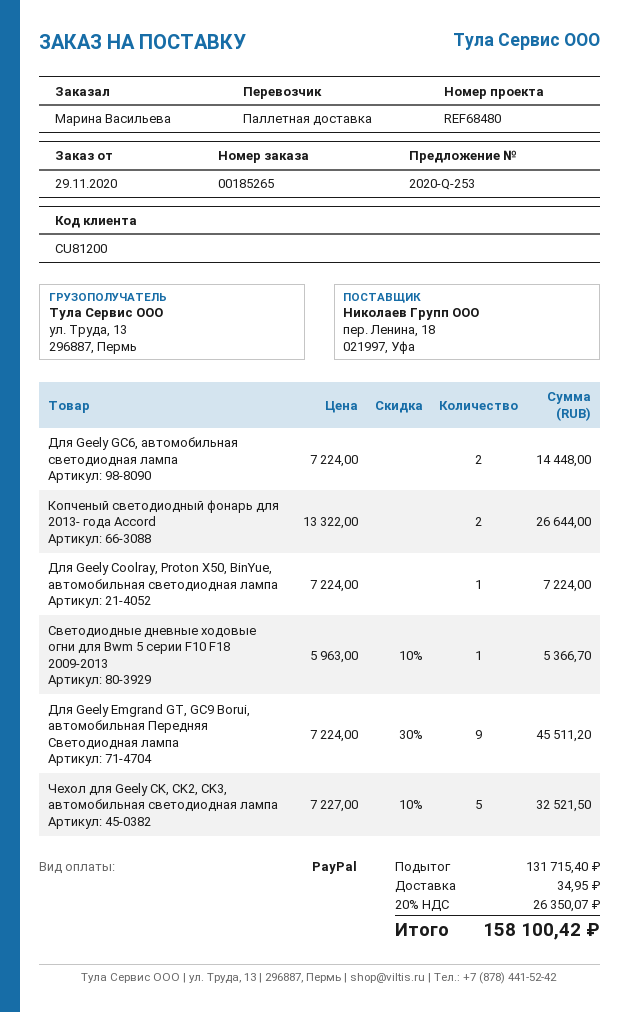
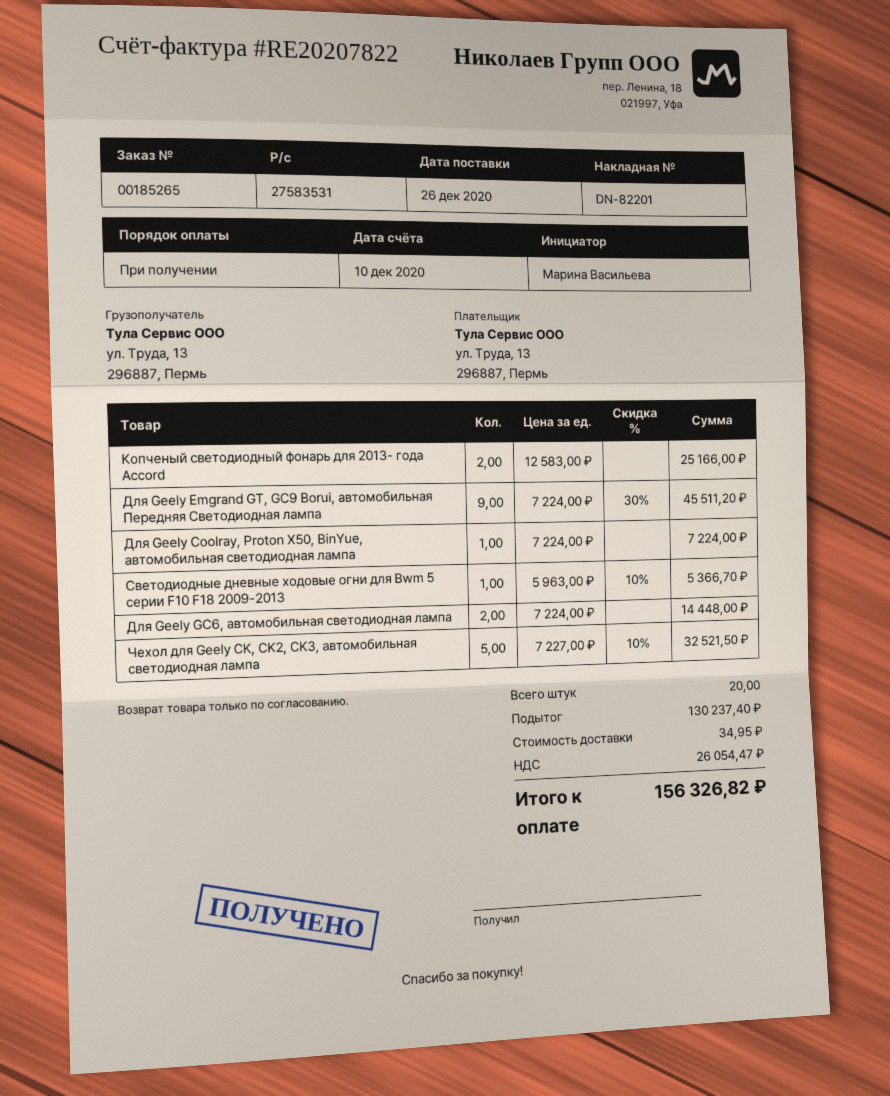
Копченый светодиодный фонарь для 2013- года Accord: 2 x 13322.00 = 26644.00 -> 2 x 12583.00 = 25166.00
subtotal: 131715.40 -> 130237.40
tax: 26350.07 -> 26054.47
total: 158100.42 -> 156326.82

